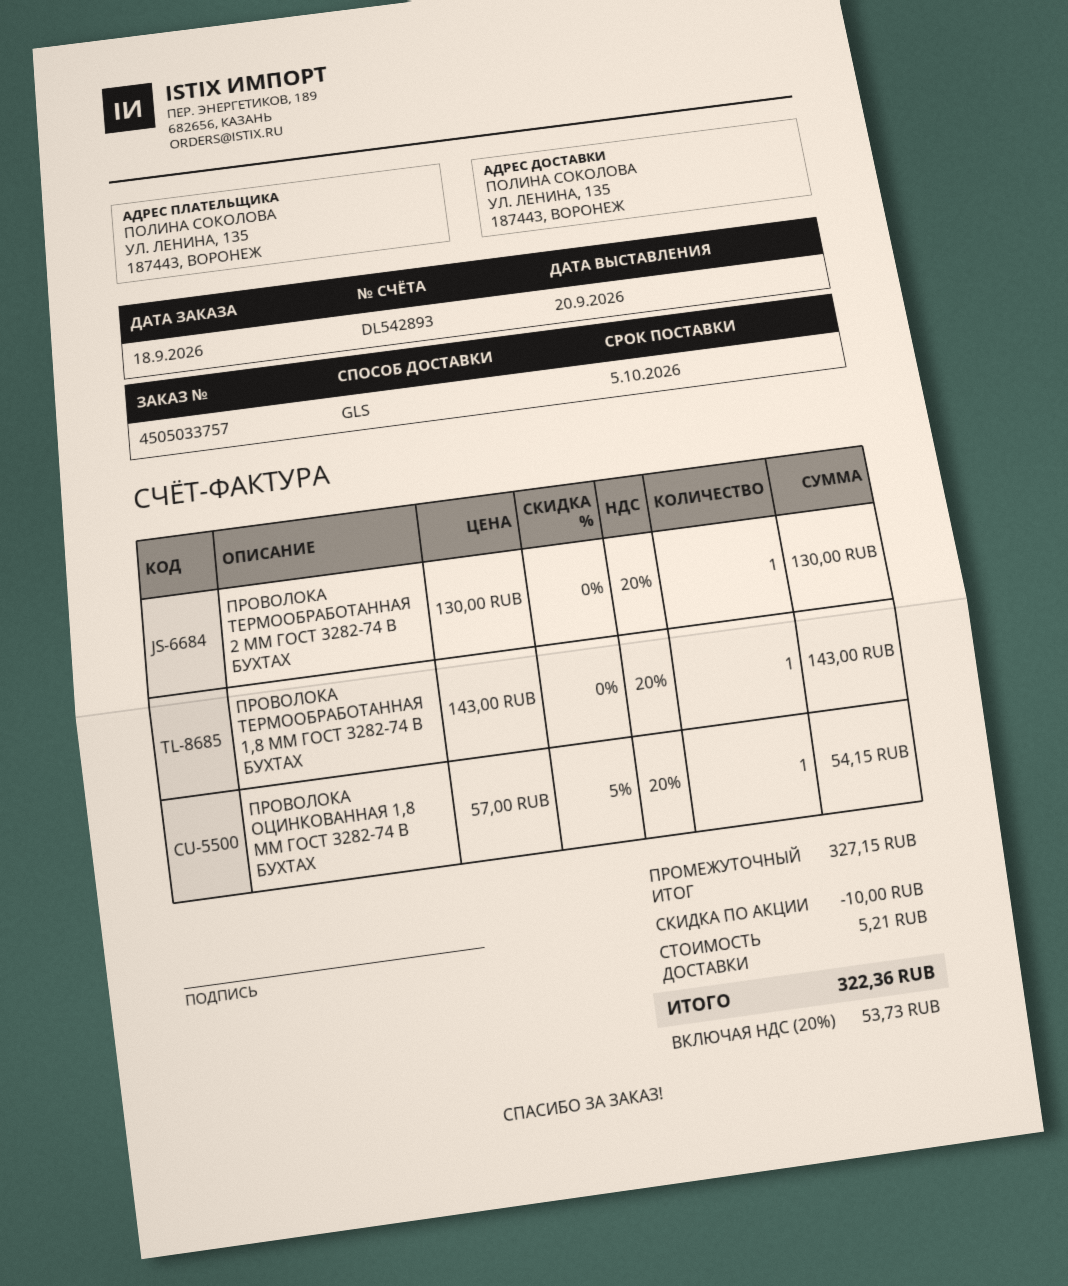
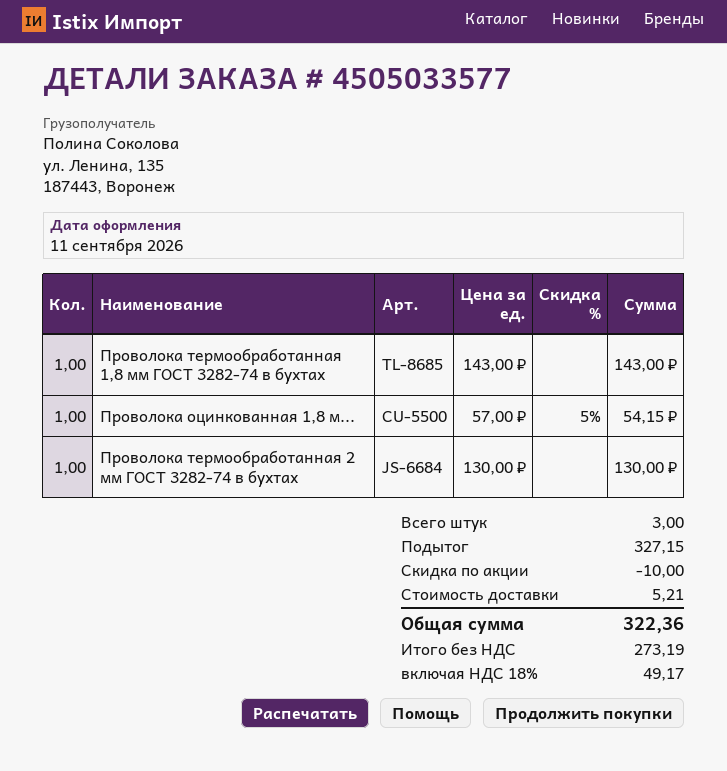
order number: 4505033757 -> 4505033577
order date: 2026-09-18 -> 2026-09-11
tax: 20% = 53.73 -> 18% = 49.17

